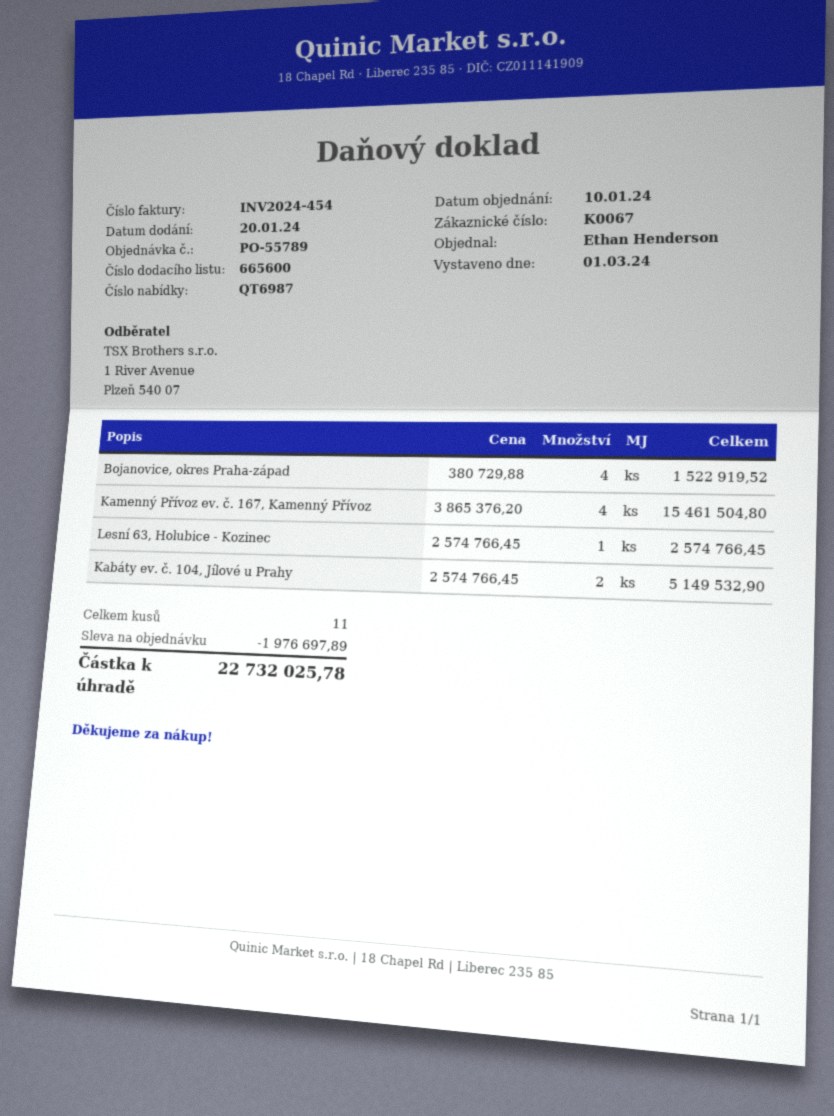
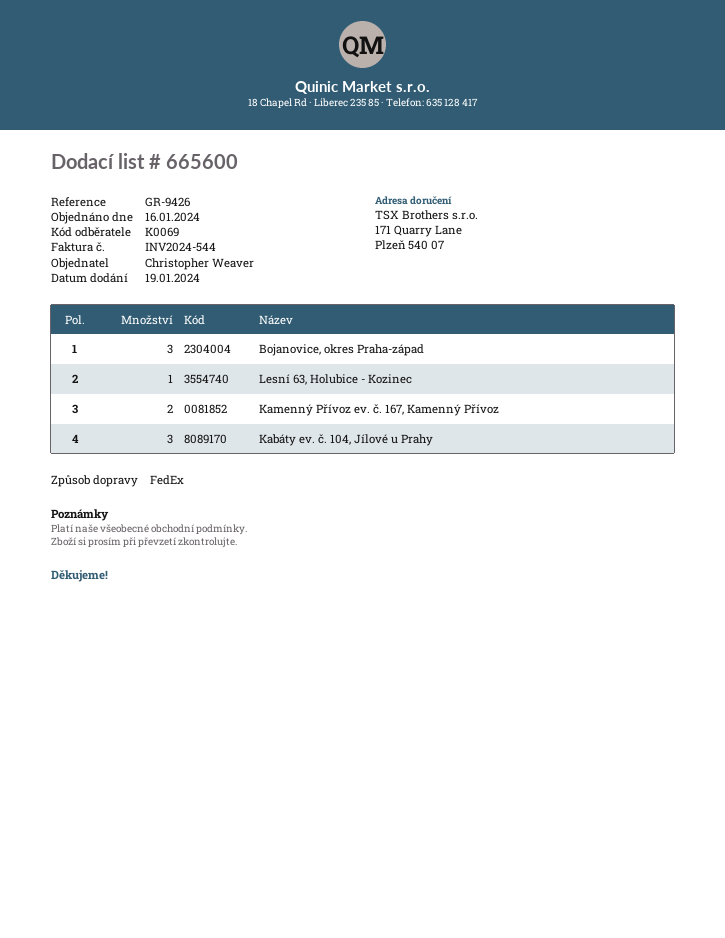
order date: 2024-01-10 -> 2024-01-16
delivery date: 2024-01-20 -> 2024-01-19
invoice number: INV2024-454 -> INV2024-544
customer number: K0067 -> K0069
ordered by: Ethan Henderson -> Christopher Weaver
Bojanovice, okres Praha-západ: 4 -> 3
Kamenný Přívoz ev. č. 167, Kamenný Přívoz: 4 -> 2
Kabáty ev. č. 104, Jílové u Prahy: 2 -> 3

